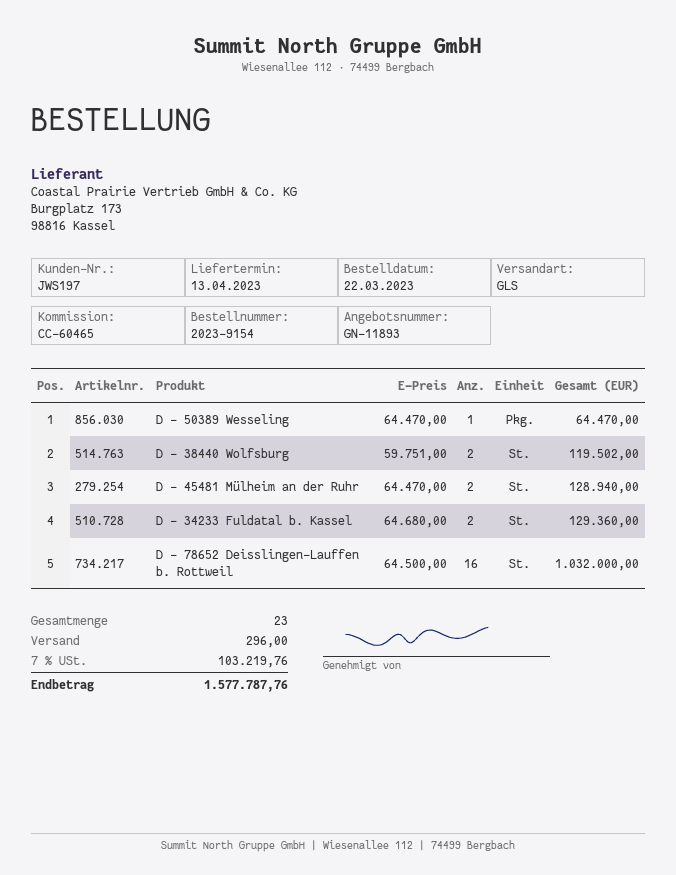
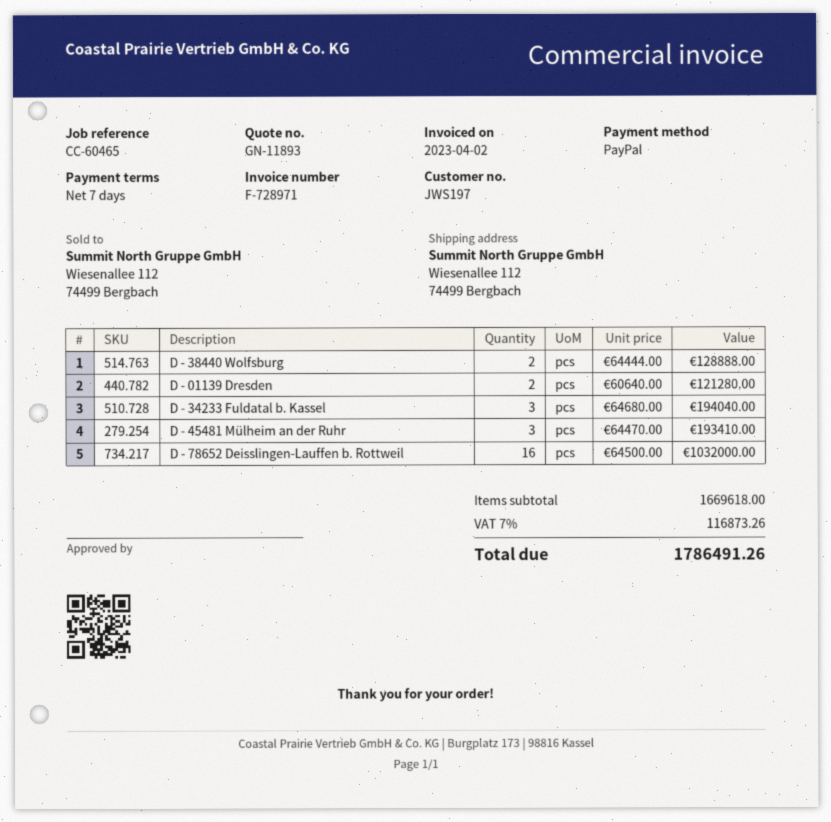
D - 50389 Wesseling: 1 x 64470.00 = 64470.00 -> none
D - 38440 Wolfsburg: 2 x 59751.00 = 119502.00 -> 2 x 64444.00 = 128888.00
D - 45481 Mülheim an der Ruhr: 2 x 64470.00 = 128940.00 -> 3 x 64470.00 = 193410.00
D - 34233 Fuldatal b. Kassel: 2 x 64680.00 = 129360.00 -> 3 x 64680.00 = 194040.00
D - 01139 Dresden: none -> 2 x 60640.00 = 121280.00
shipping: 296.00 -> none
tax: 7% = 103219.76 -> 7% = 116873.26
total: 1577787.76 -> 1786491.26

